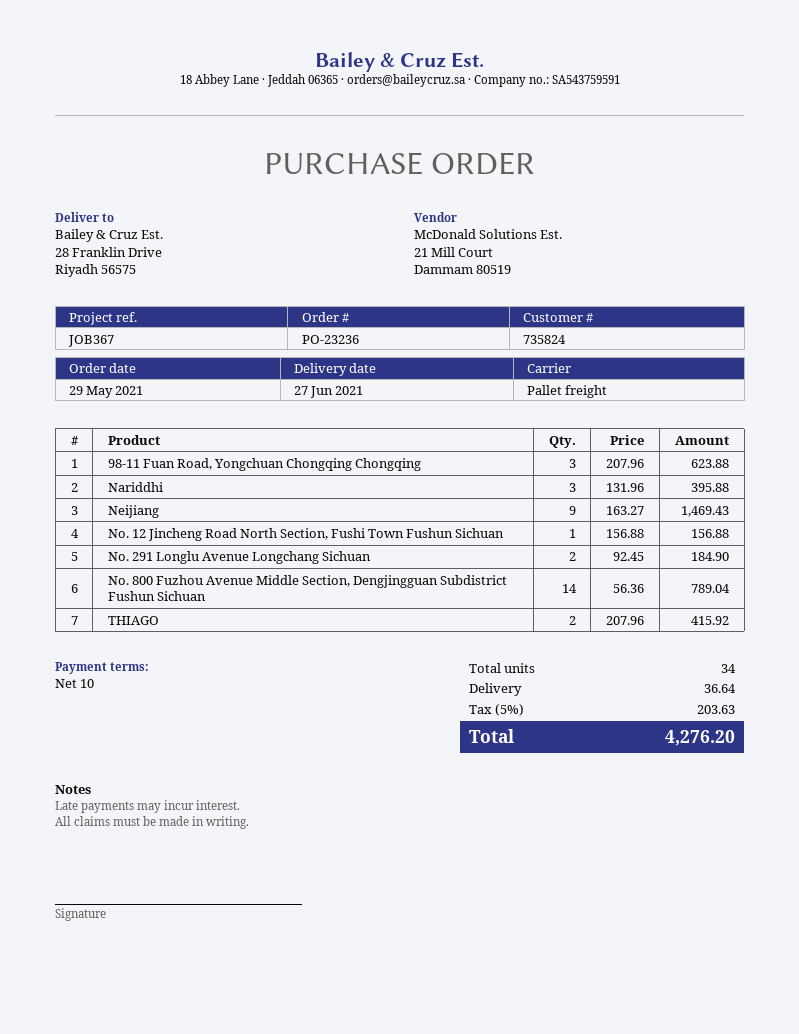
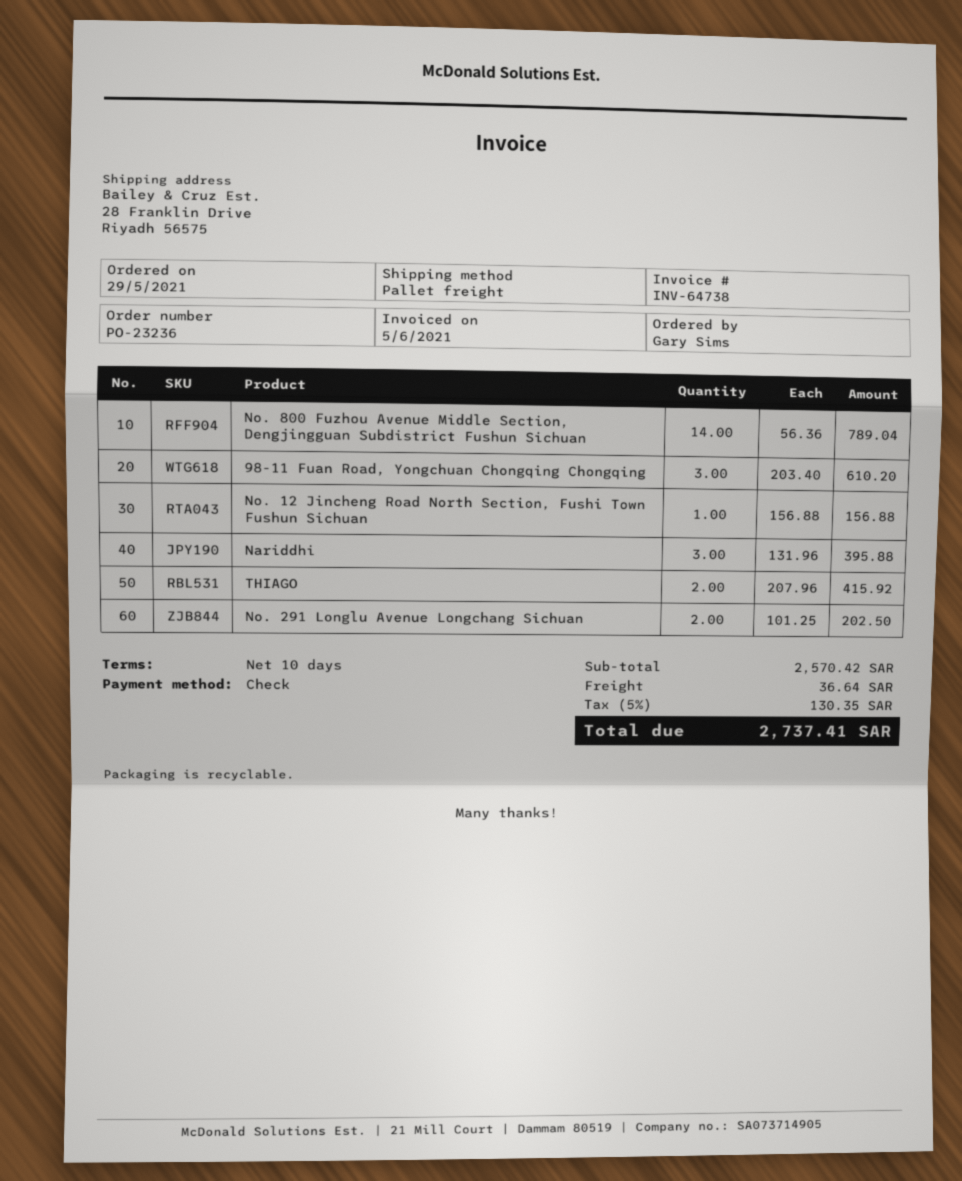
98-11 Fuan Road, Yongchuan Chongqing Chongqing: 3 x 207.96 = 623.88 -> 3 x 203.40 = 610.20
Neijiang: 9 x 163.27 = 1469.43 -> none
No. 291 Longlu Avenue Longchang Sichuan: 2 x 92.45 = 184.90 -> 2 x 101.25 = 202.50
tax: 5% = 203.63 -> 5% = 130.35
total: 4276.20 -> 2737.41

